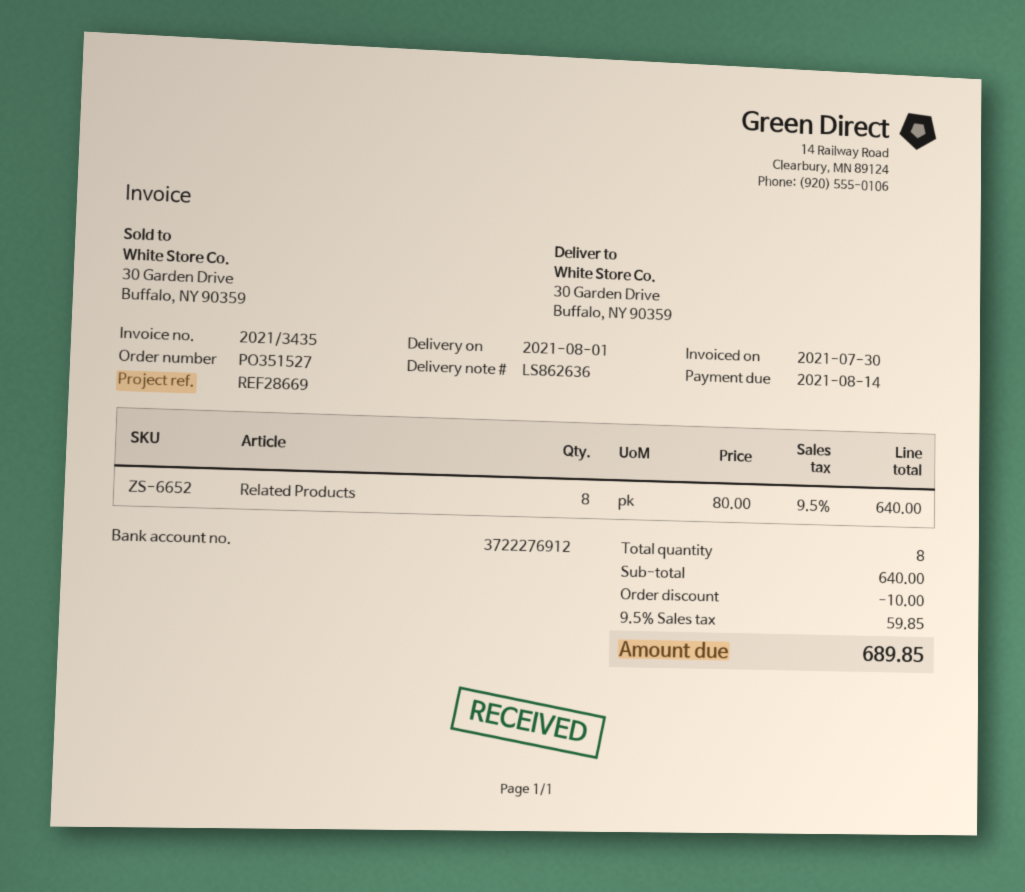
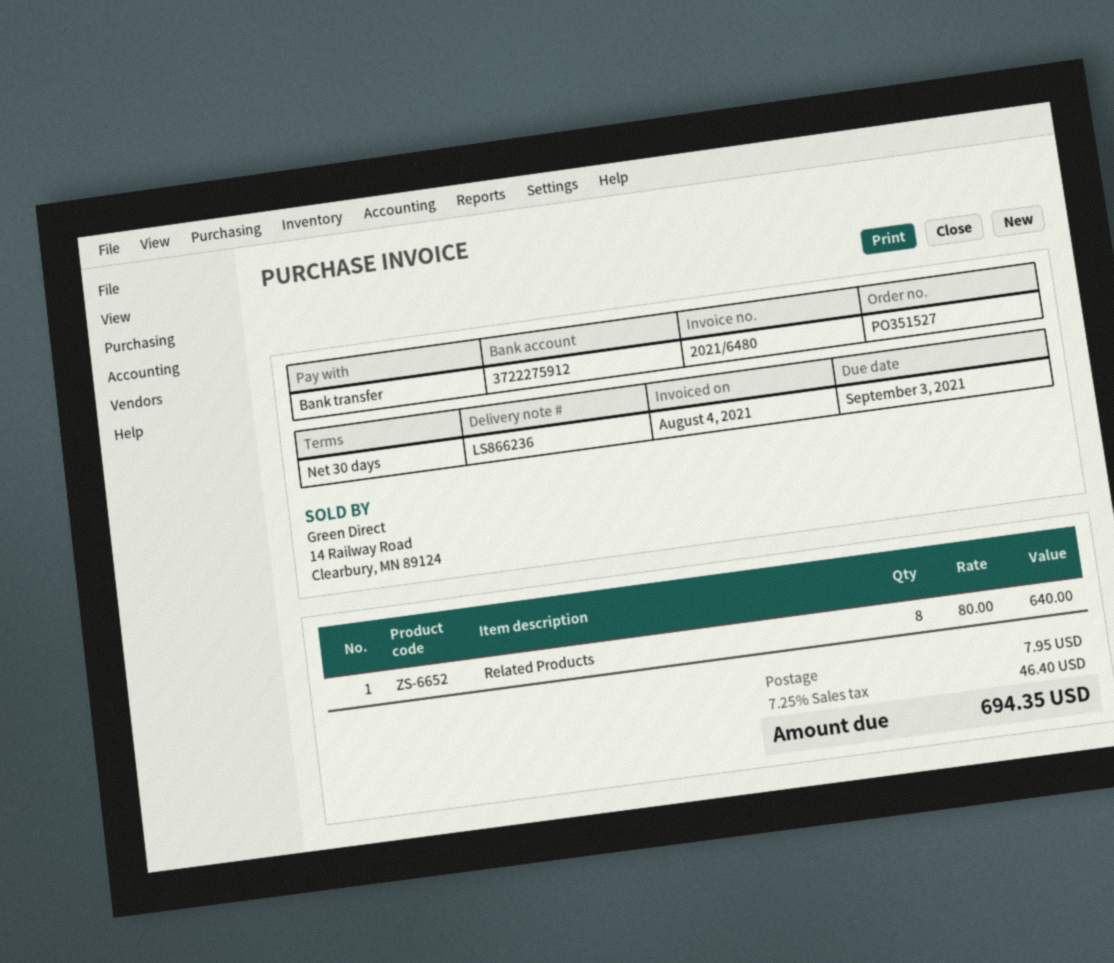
delivery note number: LS862636 -> LS866236
invoice number: 2021/3435 -> 2021/6480
invoice date: 2021-07-30 -> 2021-08-04
due date: 2021-08-14 -> 2021-09-03
bank account: 3722276912 -> 3722275912
discount: 10.00 -> none
shipping: none -> 7.95
tax: 9.5% = 59.85 -> 7.25% = 46.40
total: 689.85 -> 694.35

